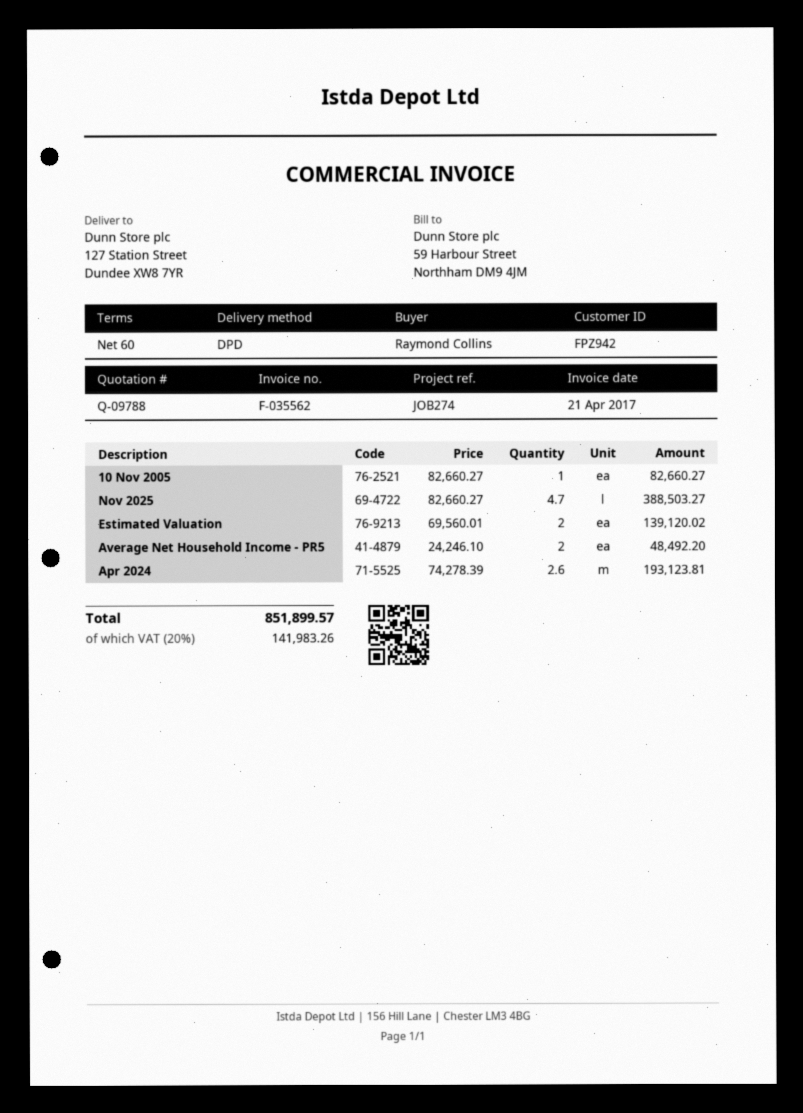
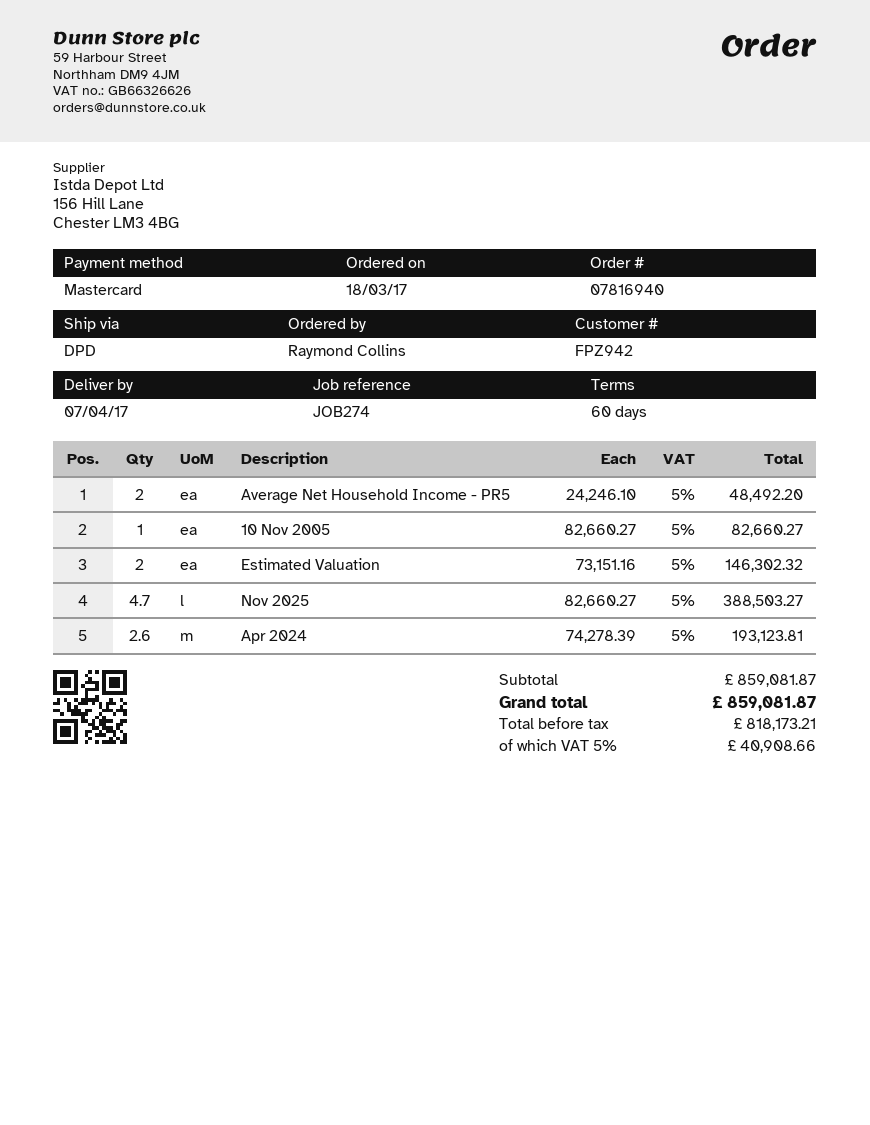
Estimated Valuation: 2 x 69560.01 = 139120.02 -> 2 x 73151.16 = 146302.32
tax: 20% = 141983.26 -> 5% = 40908.66
total: 851899.57 -> 859081.87

